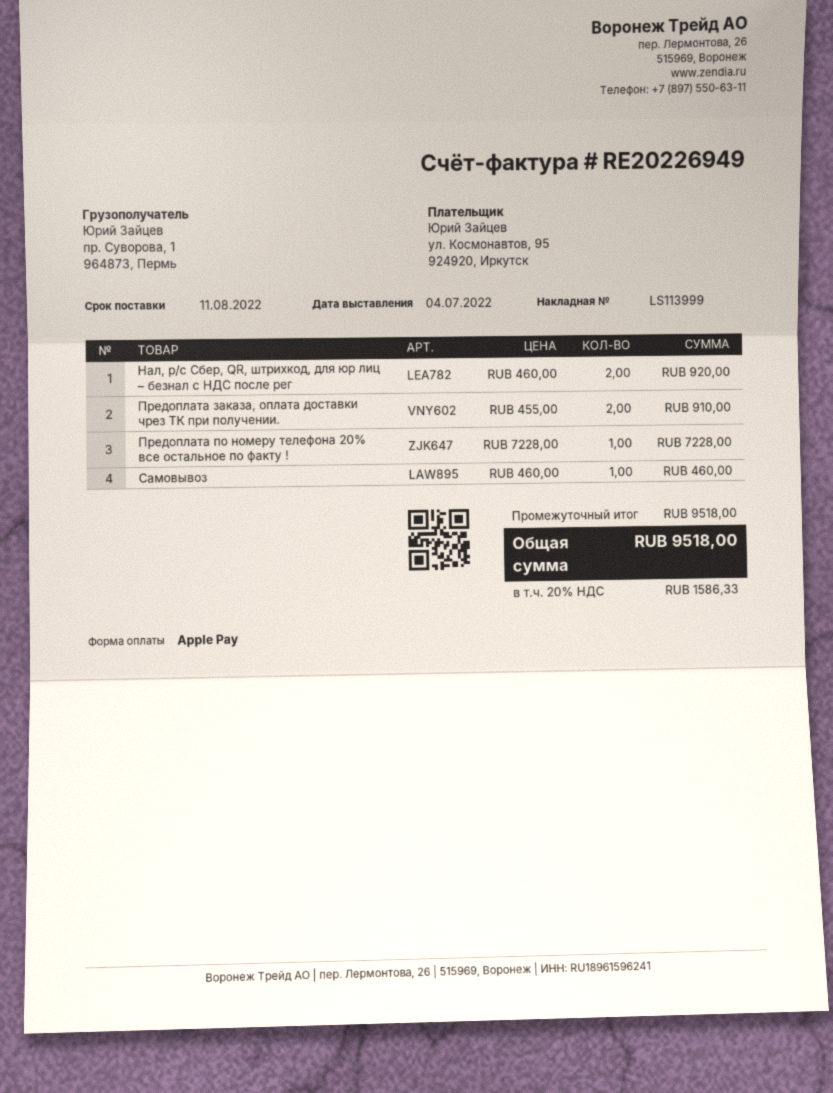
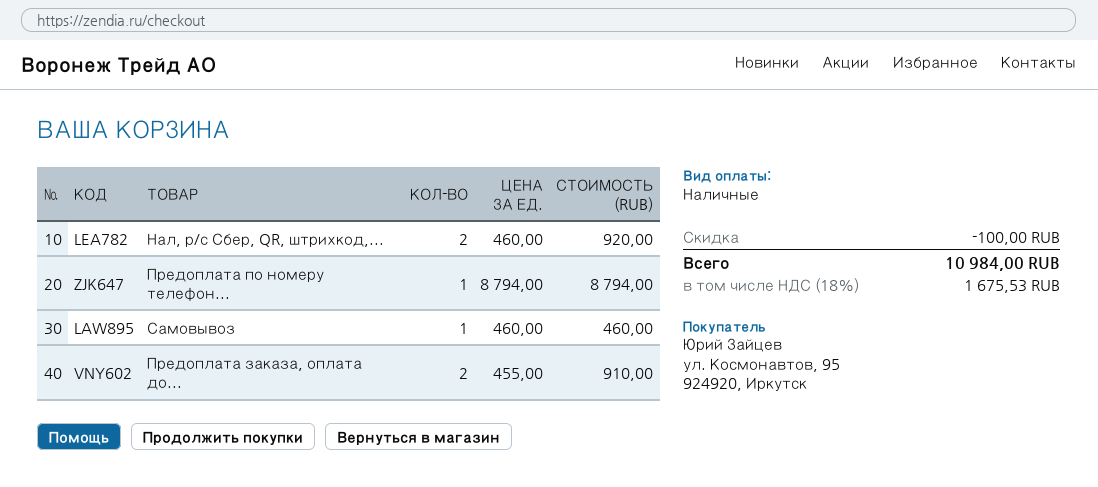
payment method: Apple Pay -> cash
Предоплата по номеру телефона 20% все остальное по факту !: 1 x 7228.00 = 7228.00 -> 1 x 8794.00 = 8794.00
discount: none -> 100.00
tax: 20% = 1586.33 -> 18% = 1675.53
total: 9518.00 -> 10984.00

